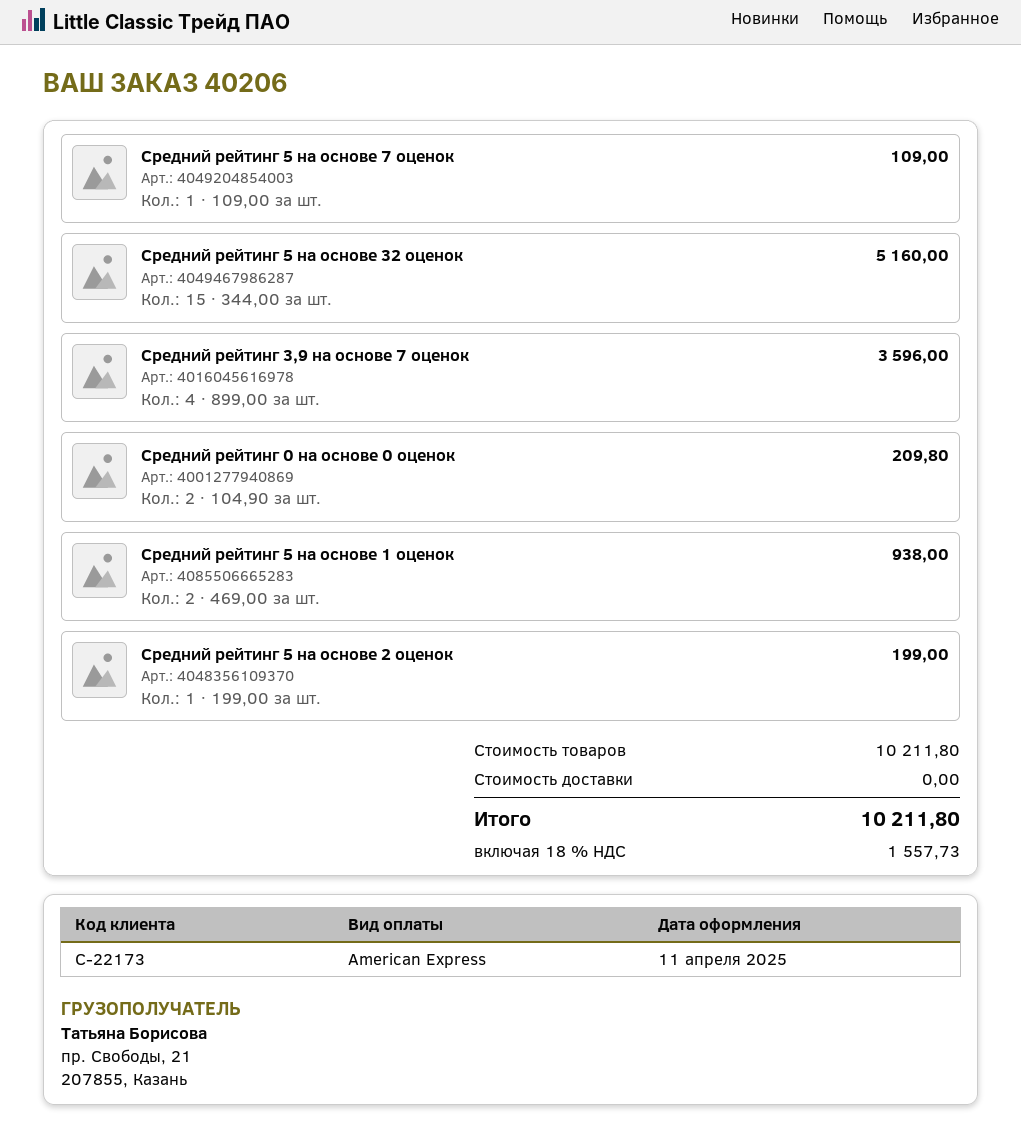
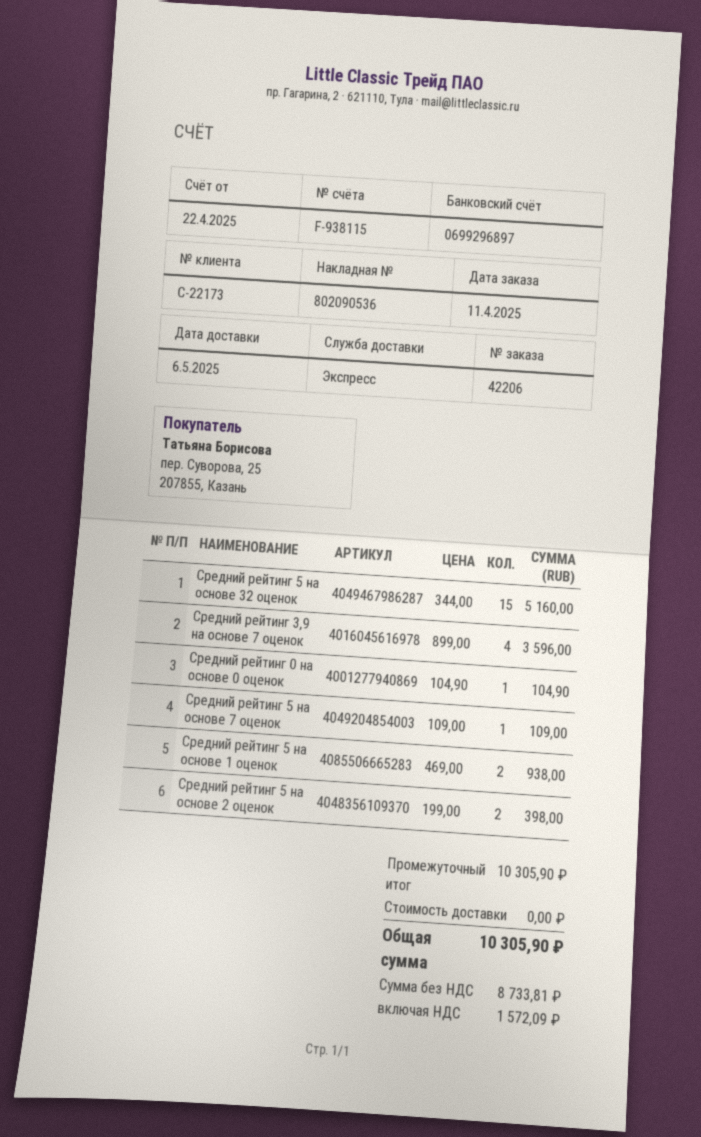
order number: 40206 -> 42206
Средний рейтинг 0 на основе 0 оценок: 2 x 104.90 = 209.80 -> 1 x 104.90 = 104.90
Средний рейтинг 5 на основе 2 оценок: 1 x 199.00 = 199.00 -> 2 x 199.00 = 398.00
subtotal: 10211.80 -> 10305.90
tax: 1557.73 -> 1572.09
total: 10211.80 -> 10305.90

